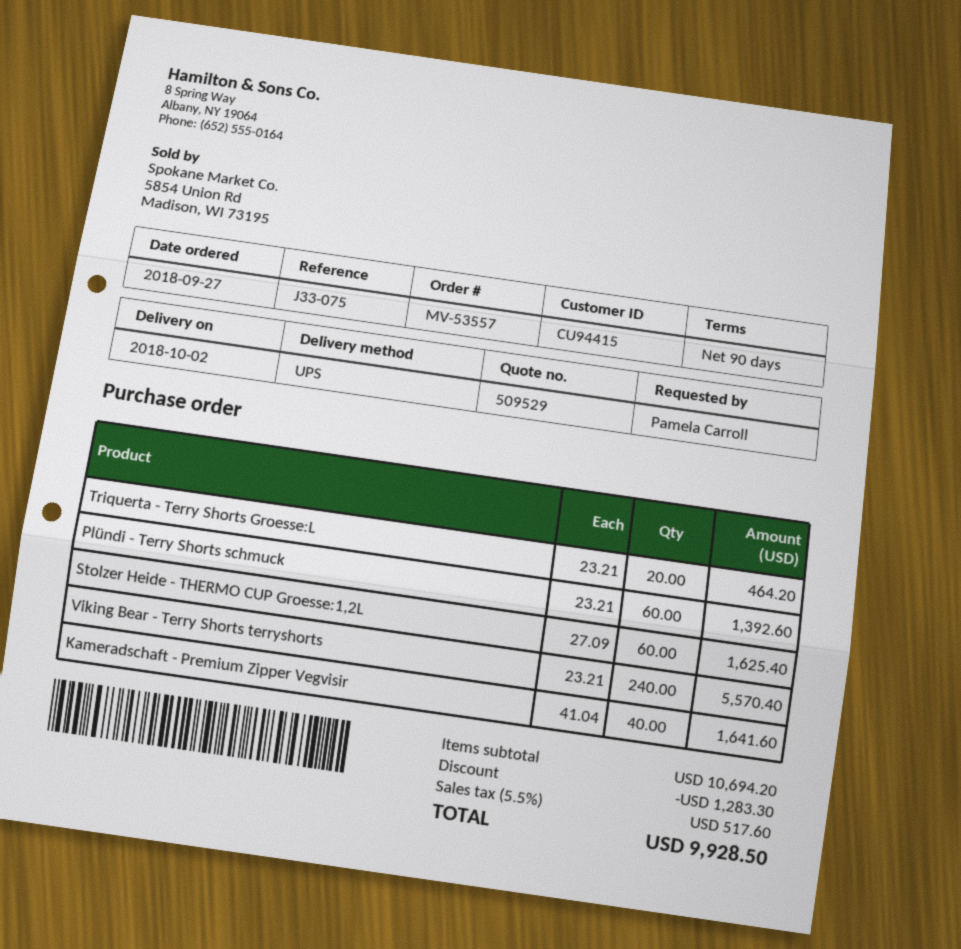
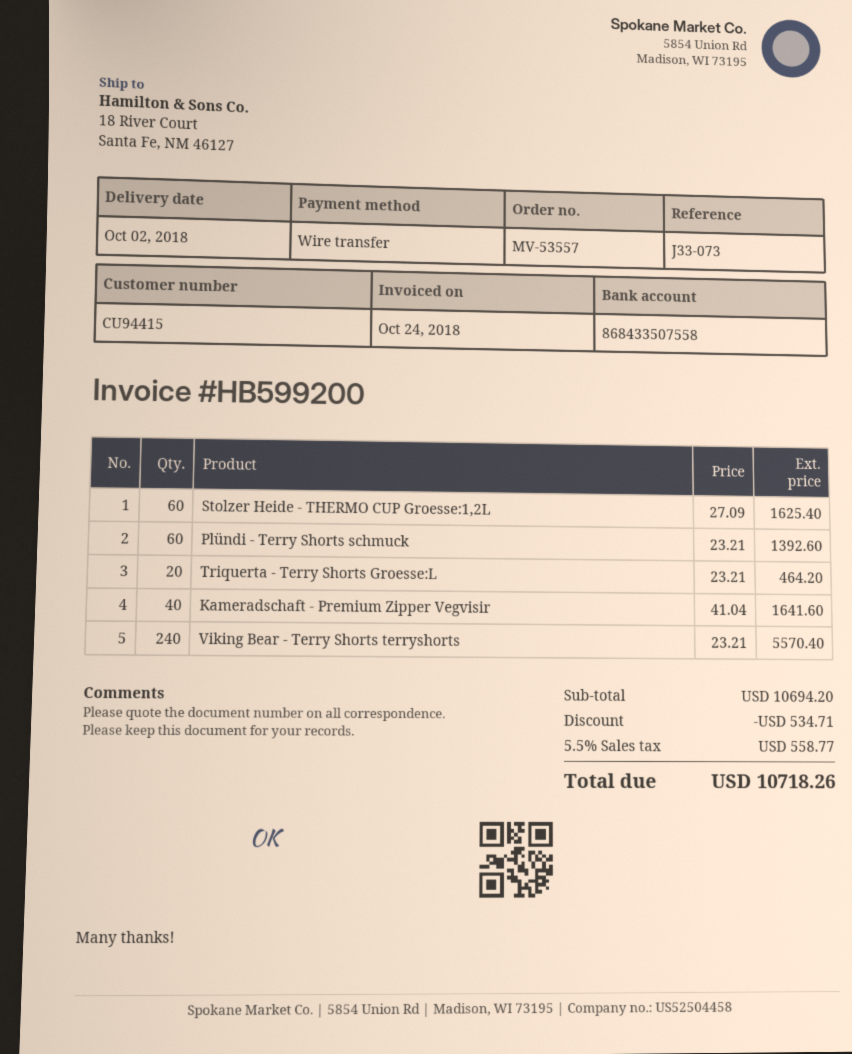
reference: J33-075 -> J33-073
discount: 1283.30 -> 534.71
tax: 5.5% = 517.60 -> 5.5% = 558.77
total: 9928.50 -> 10718.26

